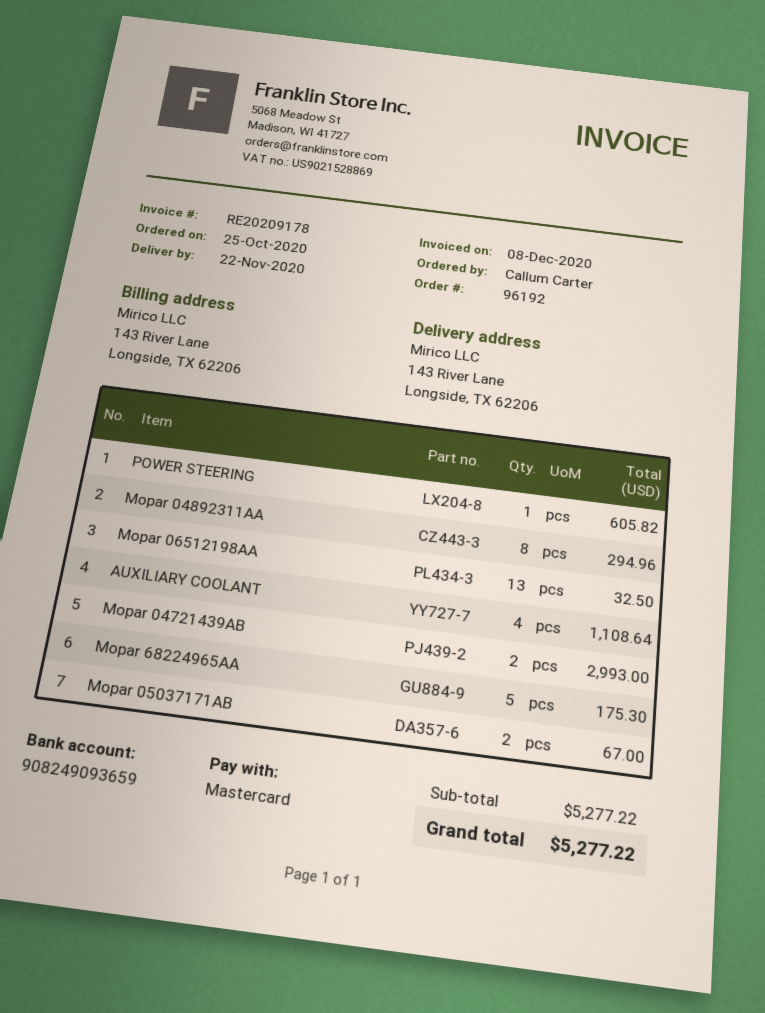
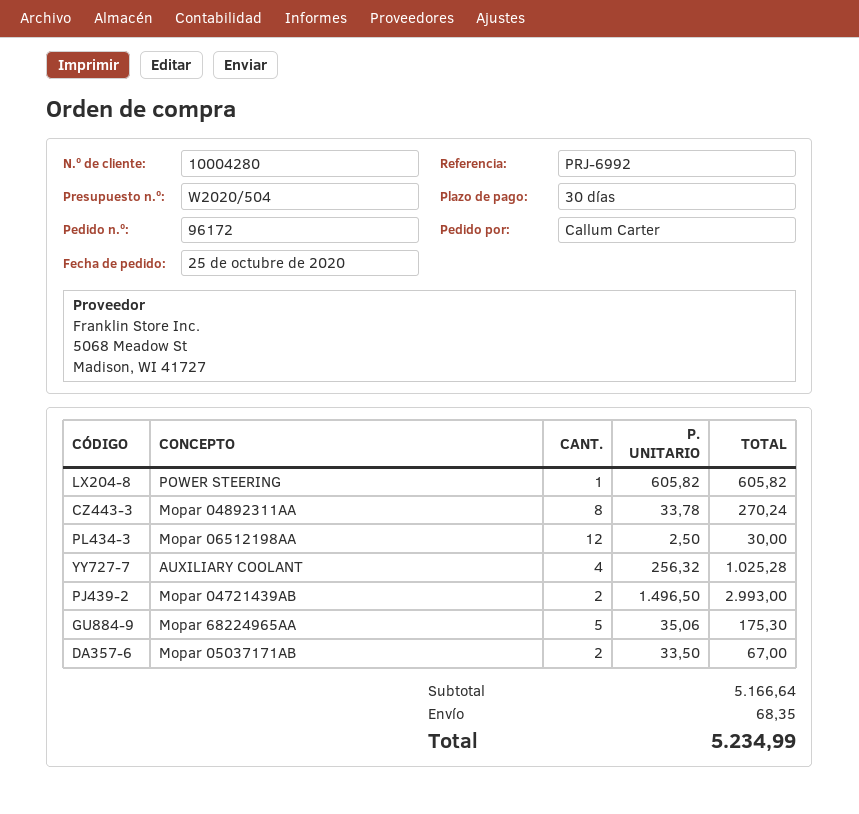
order number: 96192 -> 96172
Mopar 04892311AA: 8 for 294.96 -> 8 for 270.24
Mopar 06512198AA: 13 for 32.50 -> 12 for 30.00
AUXILIARY COOLANT: 4 for 1108.64 -> 4 for 1025.28
subtotal: 5277.22 -> 5166.64
shipping: none -> 68.35
total: 5277.22 -> 5234.99

